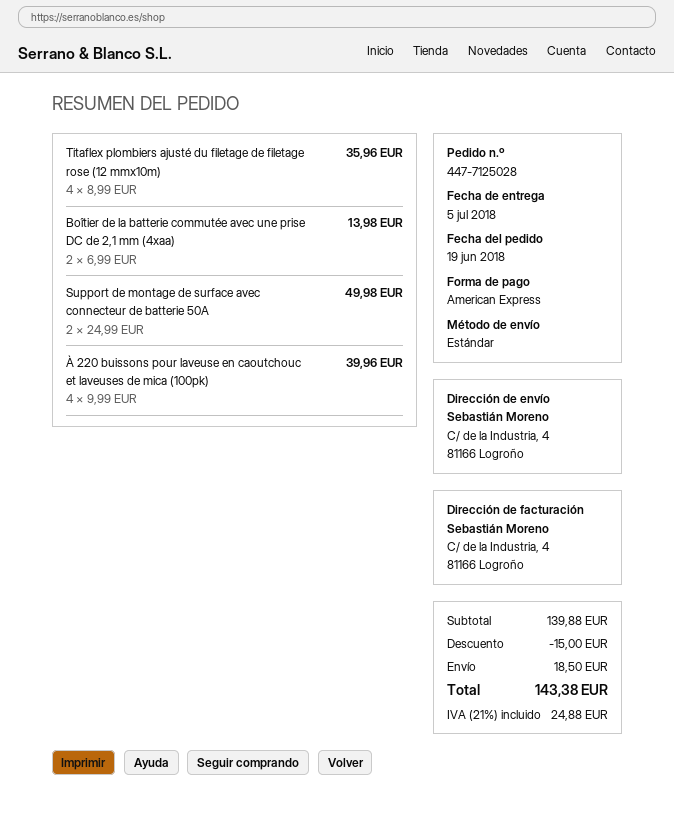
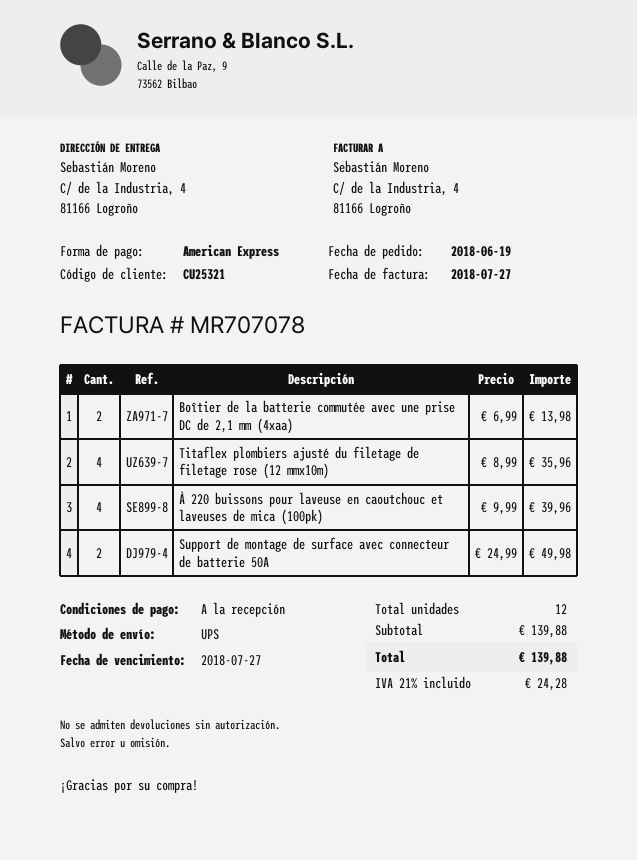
shipping method: standard -> UPS
discount: 15.00 -> none
shipping: 18.50 -> none
tax: 21% = 24.88 -> 21% = 24.28
total: 143.38 -> 139.88

